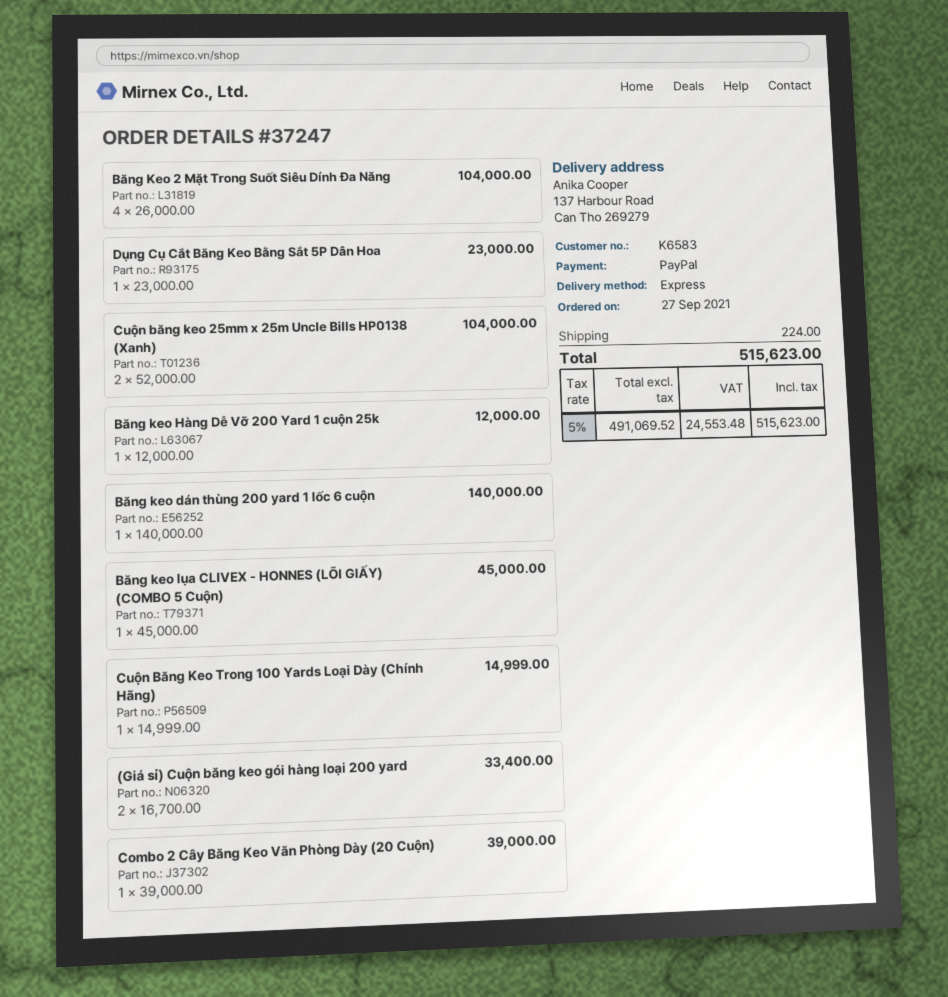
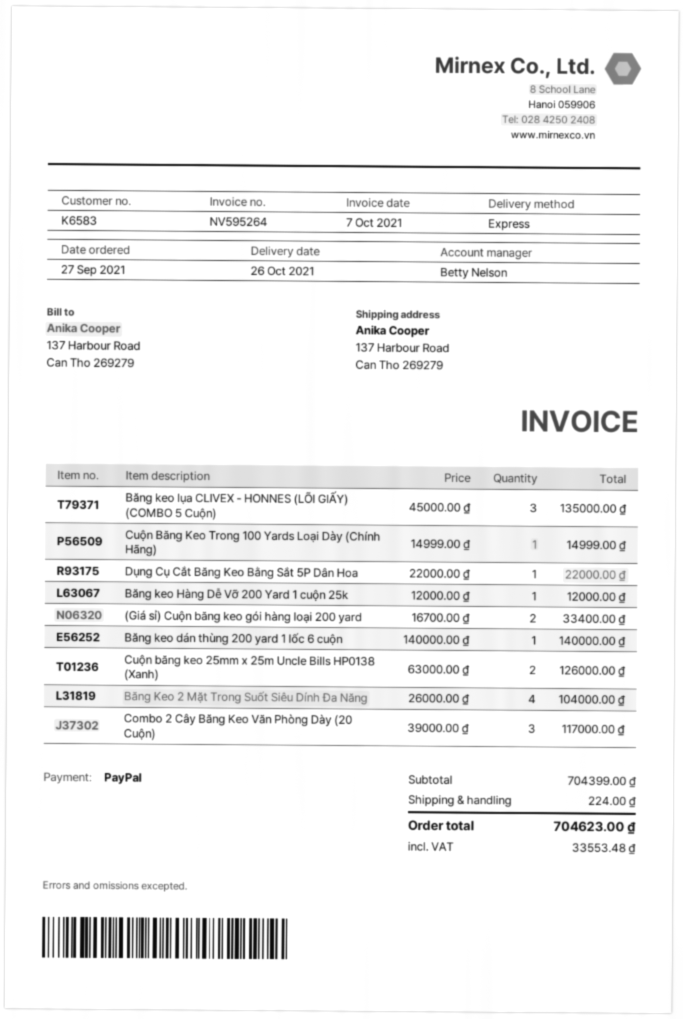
Dụng Cụ Cắt Băng Keo Bằng Sắt 5P Dân Hoa: 1 x 23000.00 = 23000.00 -> 1 x 22000.00 = 22000.00
Cuộn băng keo 25mm x 25m Uncle Bills HP0138 (Xanh): 2 x 52000.00 = 104000.00 -> 2 x 63000.00 = 126000.00
Băng keo lụa CLIVEX - HONNES (LÕI GIẤY) (COMBO 5 Cuộn): 1 x 45000.00 = 45000.00 -> 3 x 45000.00 = 135000.00
Combo 2 Cây Băng Keo Văn Phòng Dày (20 Cuộn): 1 x 39000.00 = 39000.00 -> 3 x 39000.00 = 117000.00
tax: 24553.48 -> 33553.48
total: 515623.00 -> 704623.00

